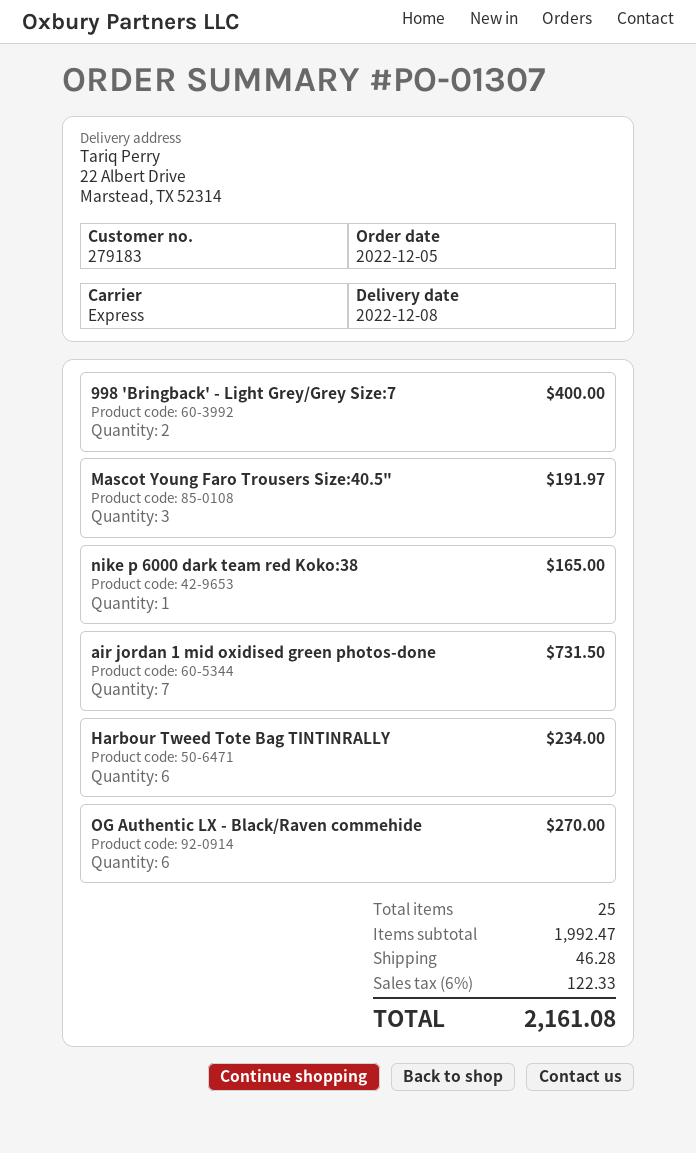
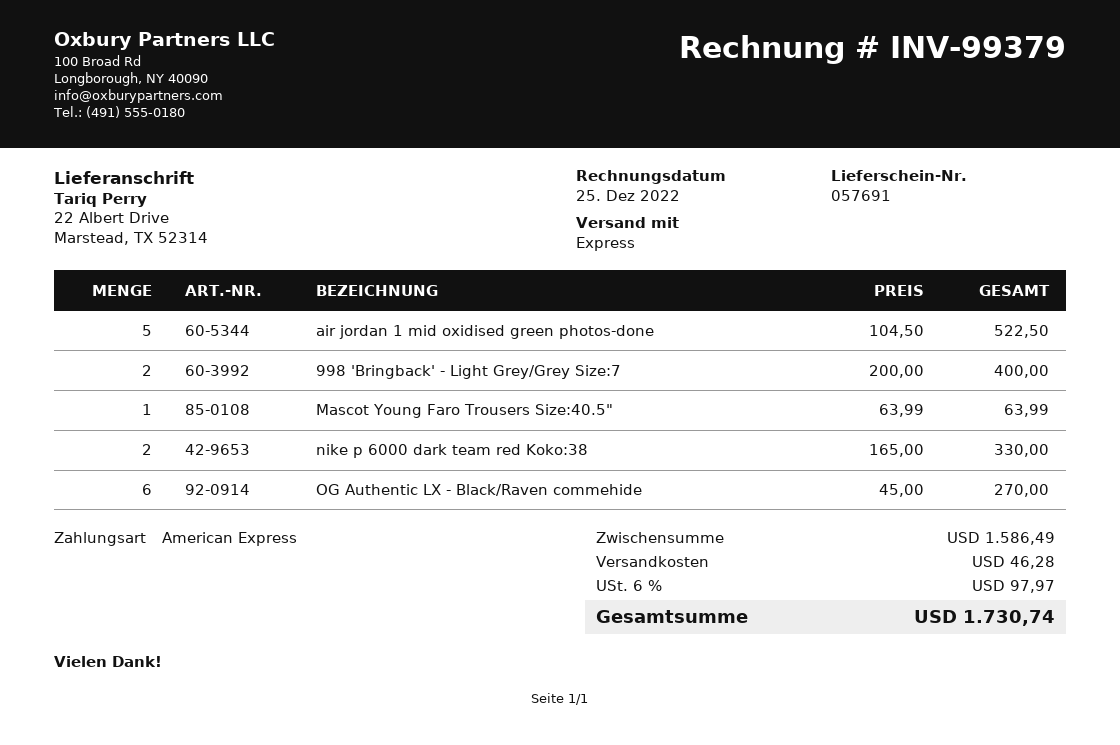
Mascot Young Faro Trousers Size:40.5": 3 for 191.97 -> 1 for 63.99
nike p 6000 dark team red Koko:38: 1 for 165.00 -> 2 for 330.00
air jordan 1 mid oxidised green photos-done: 7 for 731.50 -> 5 for 522.50
Harbour Tweed Tote Bag TINTINRALLY: 6 for 234.00 -> none
subtotal: 1992.47 -> 1586.49
tax: 6% = 122.33 -> 6% = 97.97
total: 2161.08 -> 1730.74

